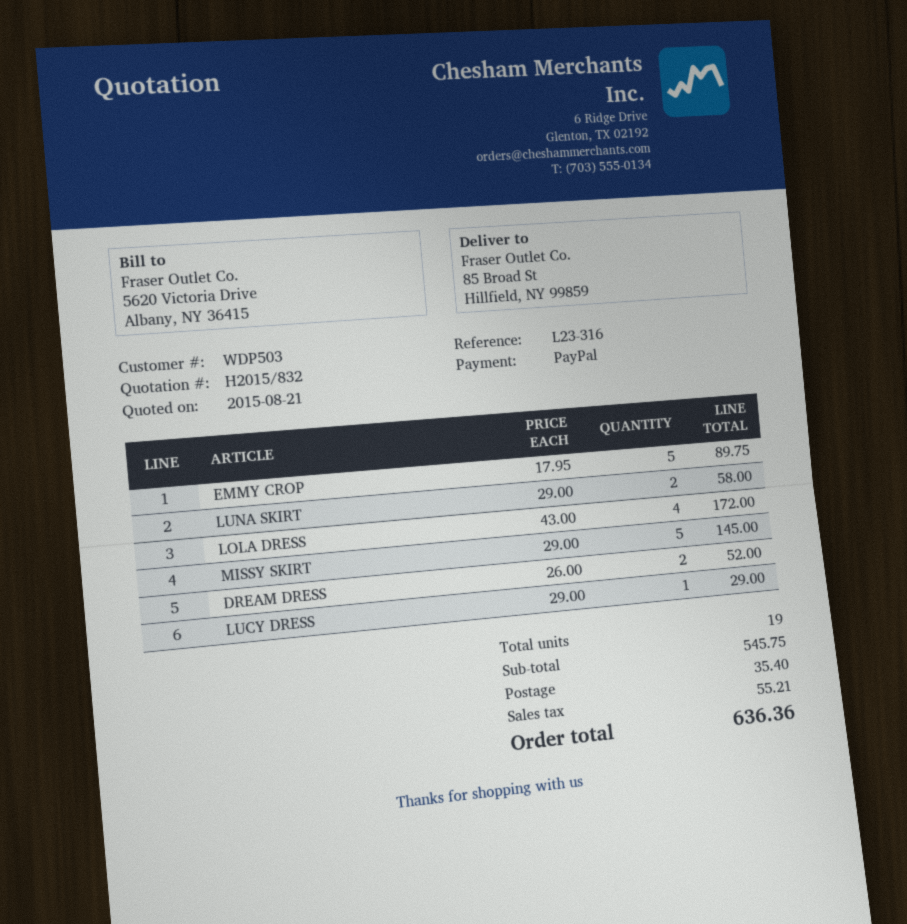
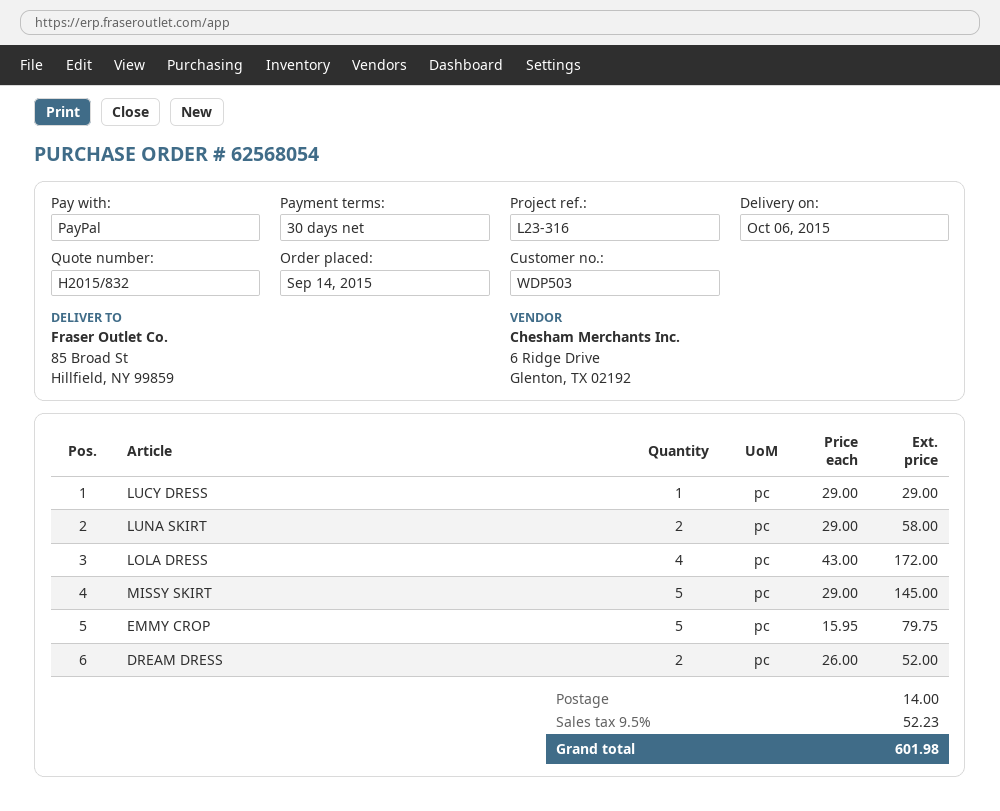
EMMY CROP: 5 x 17.95 = 89.75 -> 5 x 15.95 = 79.75
shipping: 35.40 -> 14.00
tax: 55.21 -> 52.23
total: 636.36 -> 601.98

